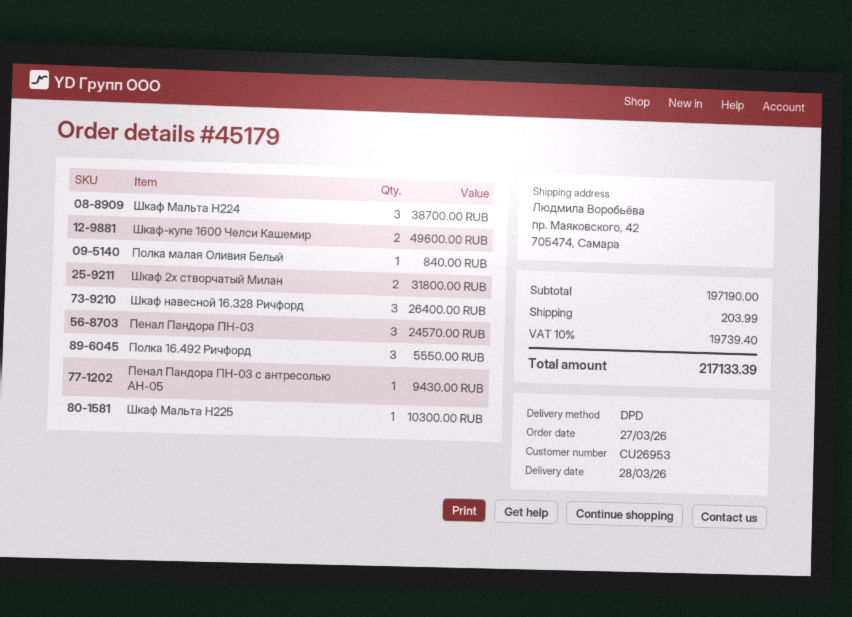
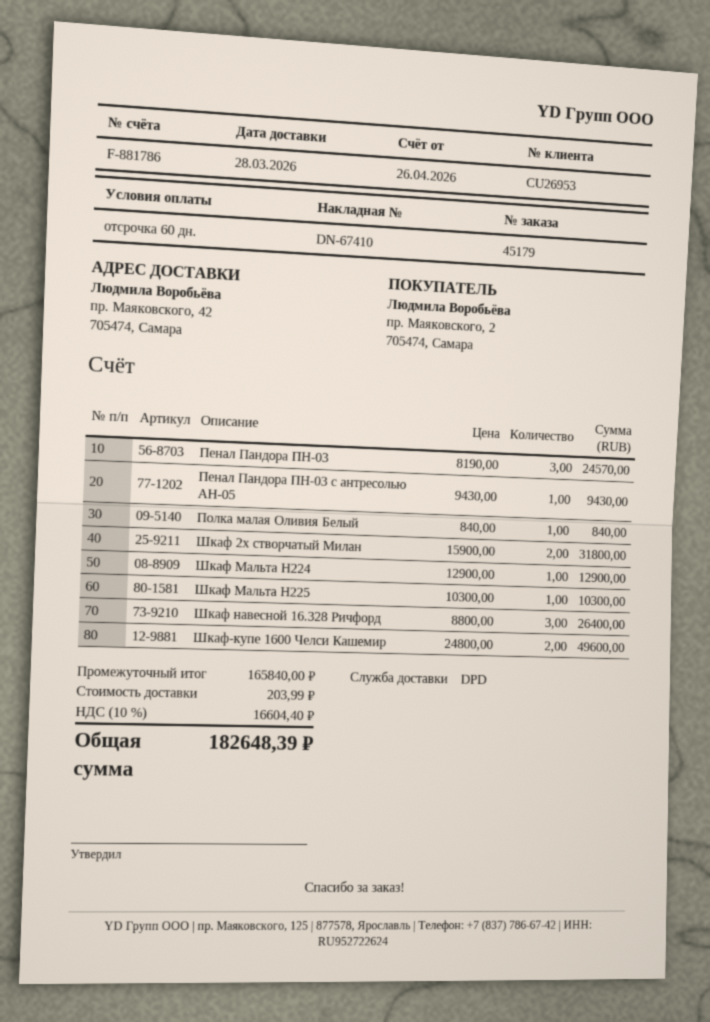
Шкаф Мальта H224: 3 for 38700.00 -> 1 for 12900.00
Полка 16.492 Ричфорд: 3 for 5550.00 -> none
subtotal: 197190.00 -> 165840.00
tax: 10% = 19739.40 -> 10% = 16604.40
total: 217133.39 -> 182648.39

